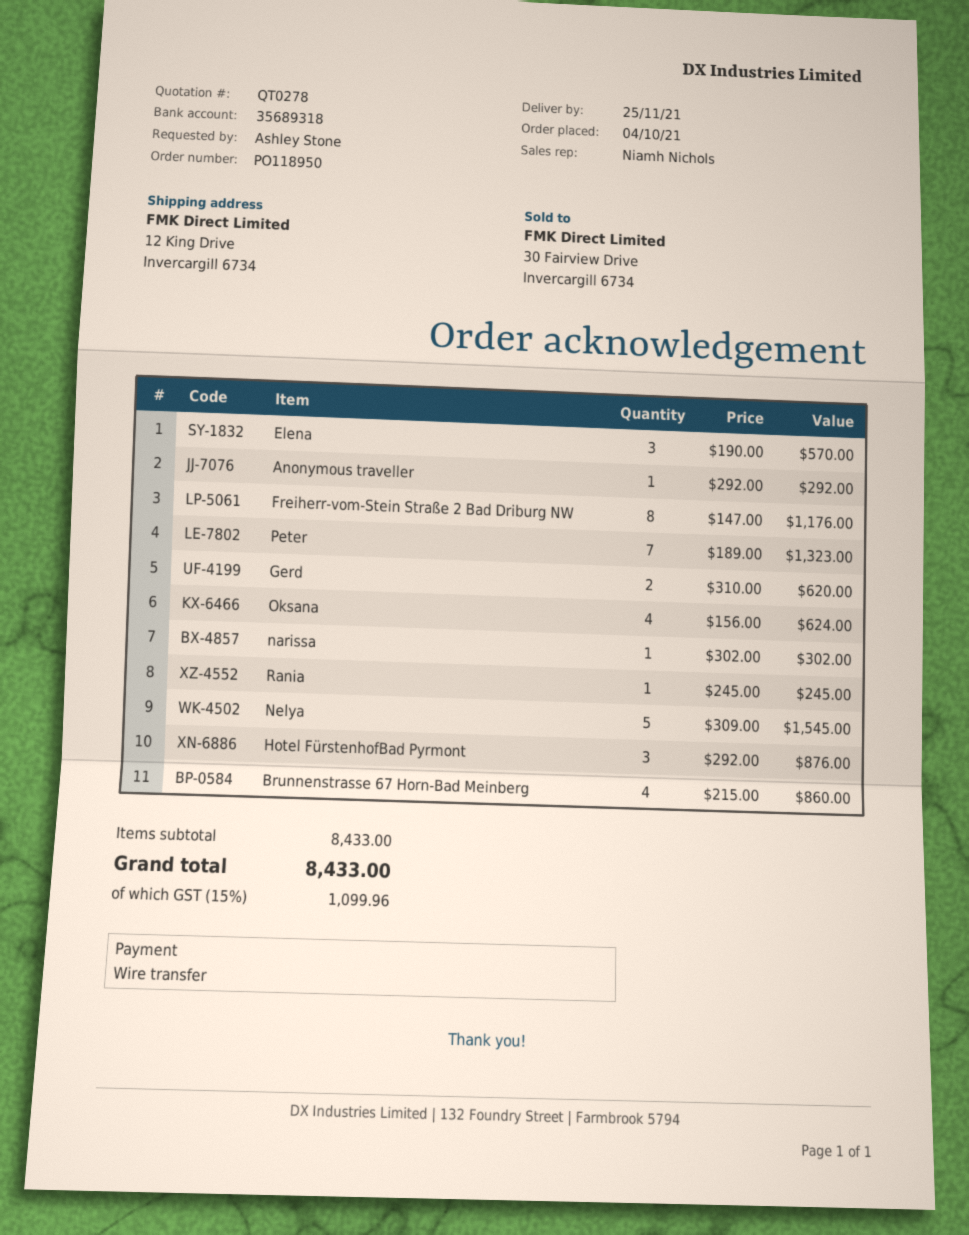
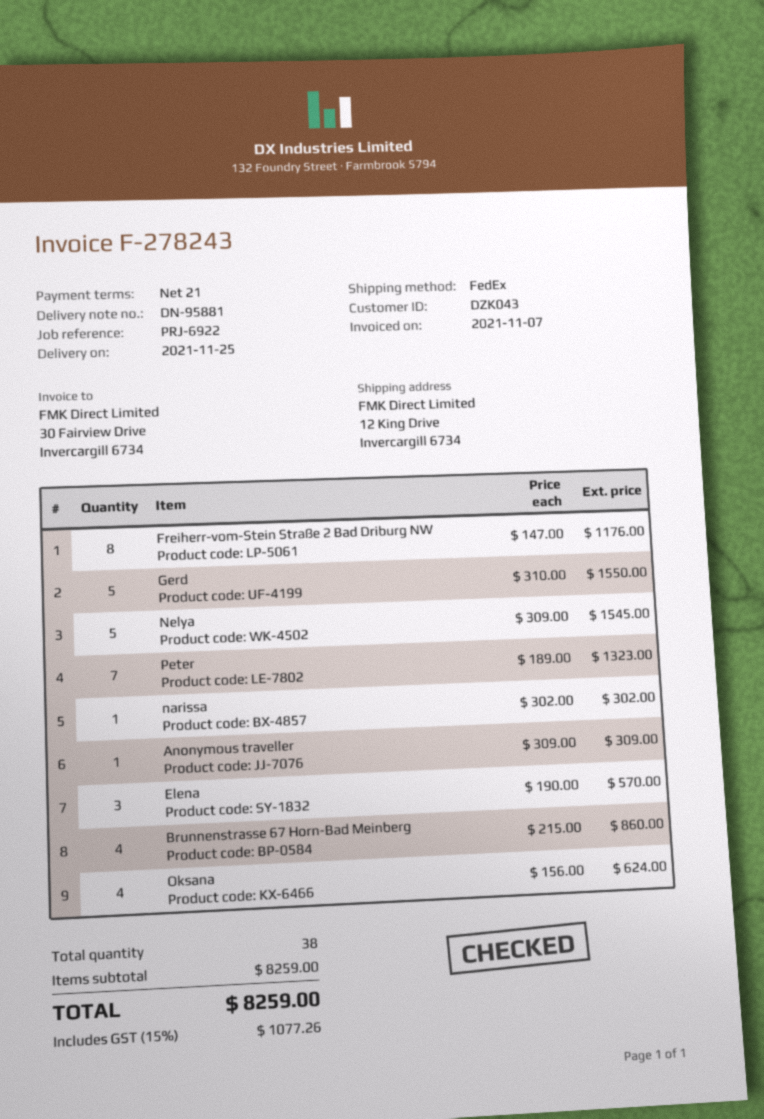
Anonymous traveller: 1 x 292.00 = 292.00 -> 1 x 309.00 = 309.00
Gerd: 2 x 310.00 = 620.00 -> 5 x 310.00 = 1550.00
Rania: 1 x 245.00 = 245.00 -> none
Hotel FürstenhofBad Pyrmont: 3 x 292.00 = 876.00 -> none
subtotal: 8433.00 -> 8259.00
tax: 15% = 1099.96 -> 15% = 1077.26
total: 8433.00 -> 8259.00

